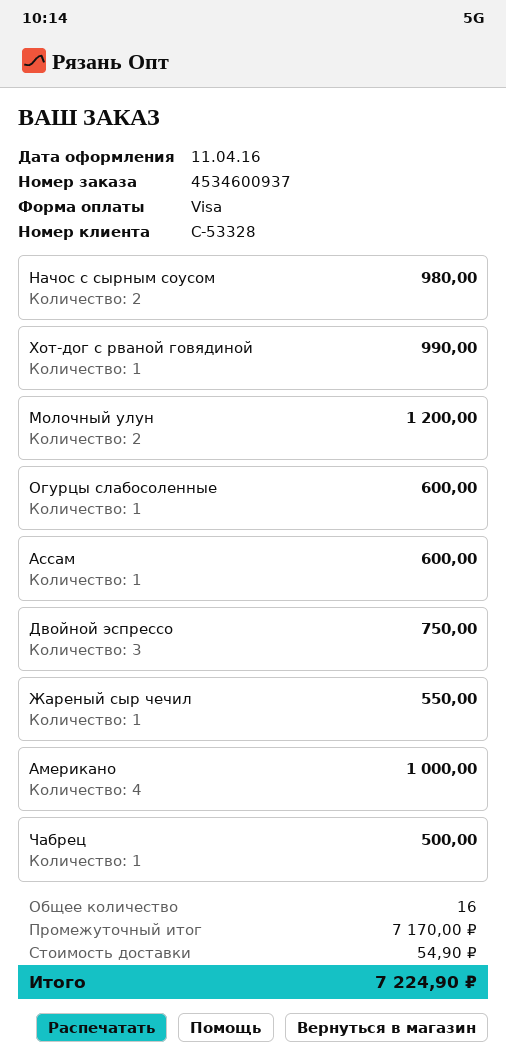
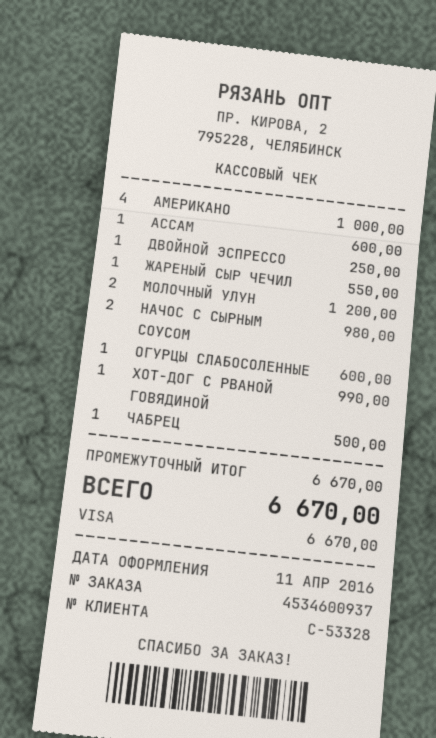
Двойной эспрессо: 3 for 750.00 -> 1 for 250.00
subtotal: 7170.00 -> 6670.00
shipping: 54.90 -> none
total: 7224.90 -> 6670.00

